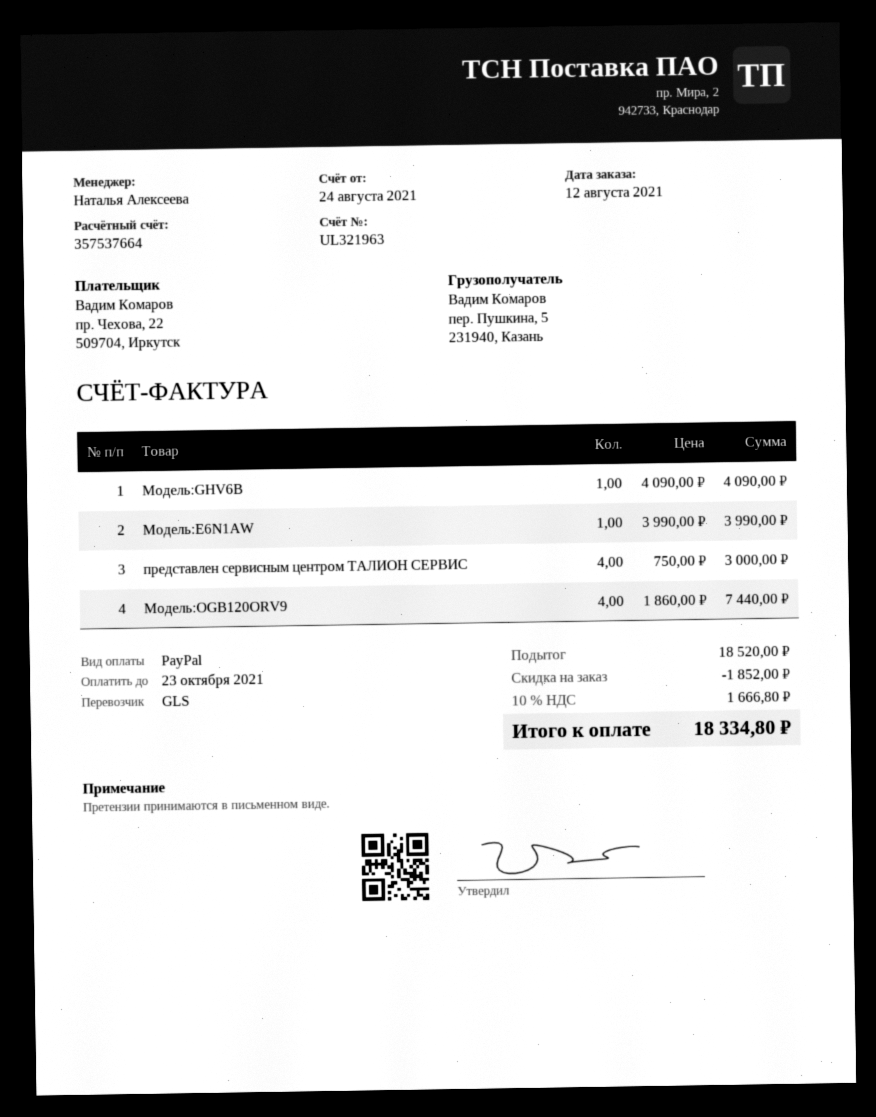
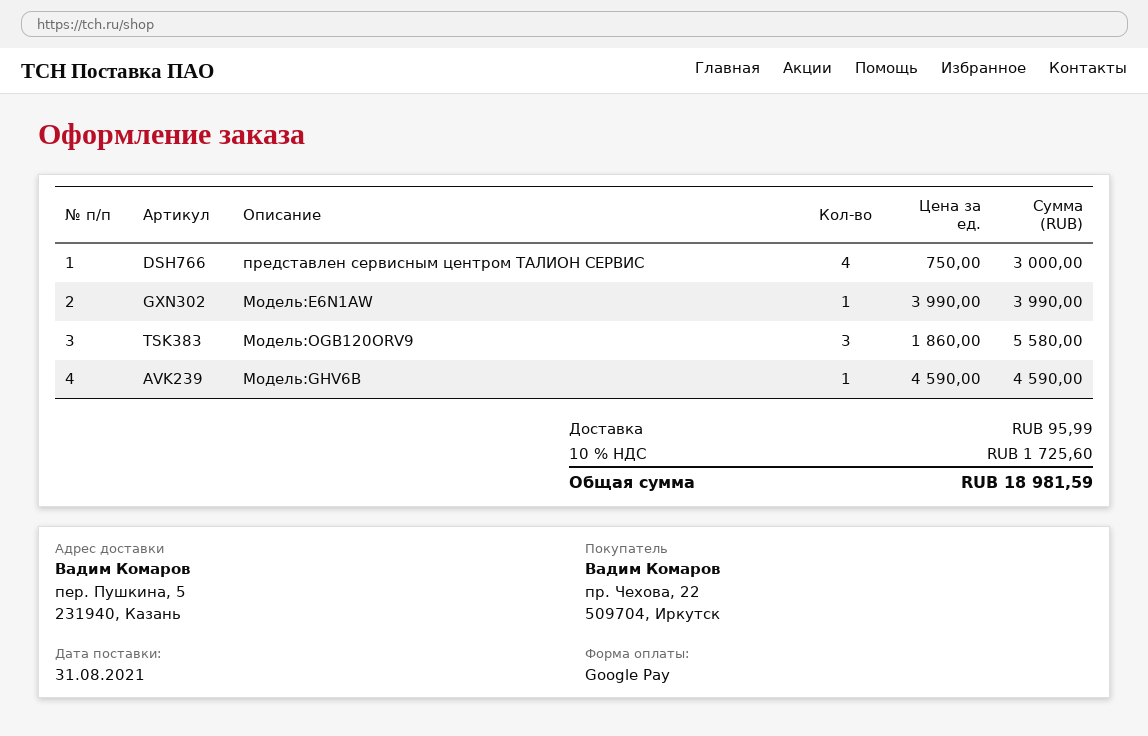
payment method: PayPal -> Google Pay
Модель:GHV6B: 1 x 4090.00 = 4090.00 -> 1 x 4590.00 = 4590.00
Модель:OGB120ORV9: 4 x 1860.00 = 7440.00 -> 3 x 1860.00 = 5580.00
discount: 1852.00 -> none
shipping: none -> 95.99
tax: 10% = 1666.80 -> 10% = 1725.60
total: 18334.80 -> 18981.59

